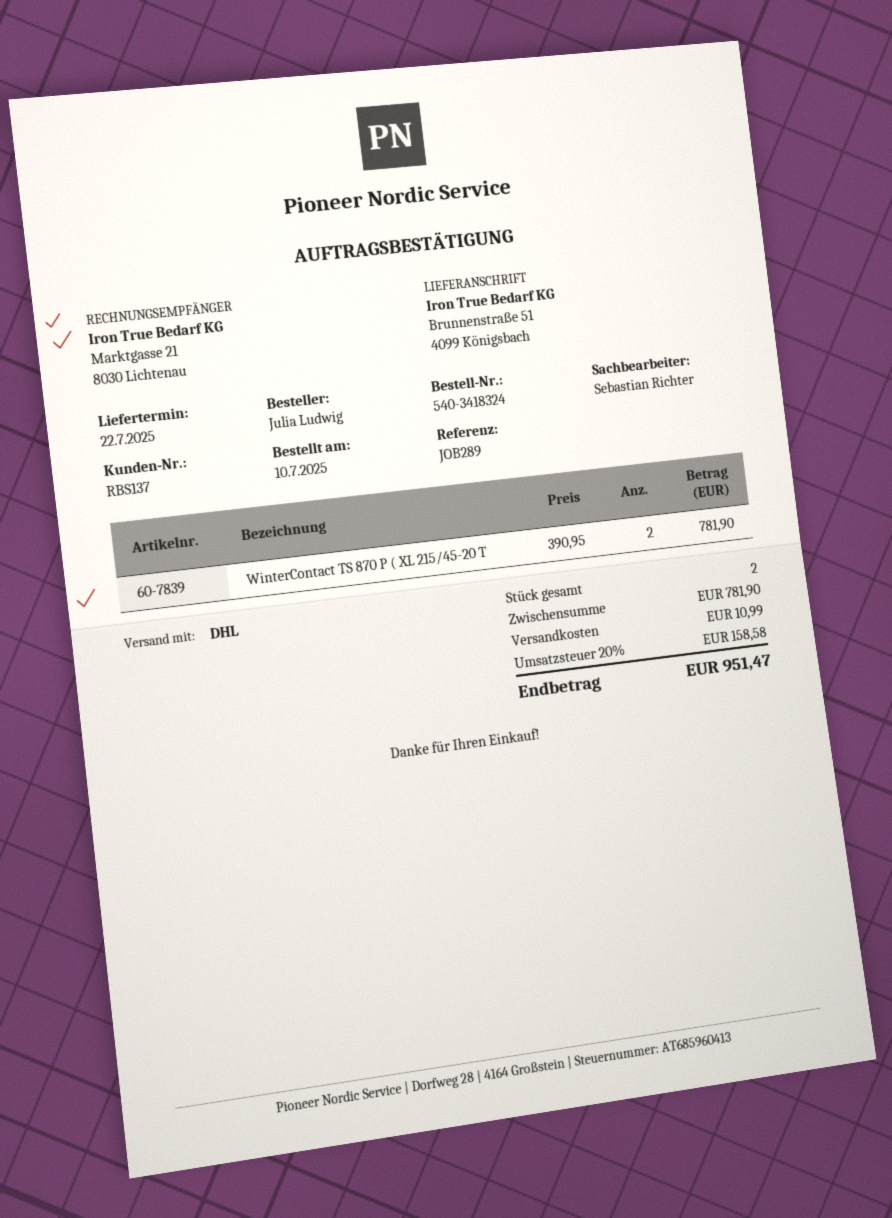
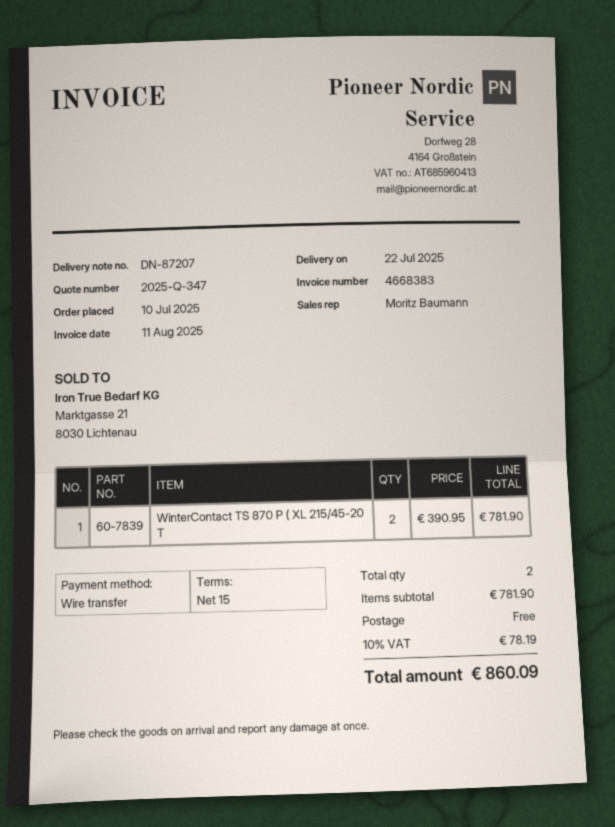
sales rep: Sebastian Richter -> Moritz Baumann
shipping: 10.99 -> 0.00
tax: 20% = 158.58 -> 10% = 78.19
total: 951.47 -> 860.09

